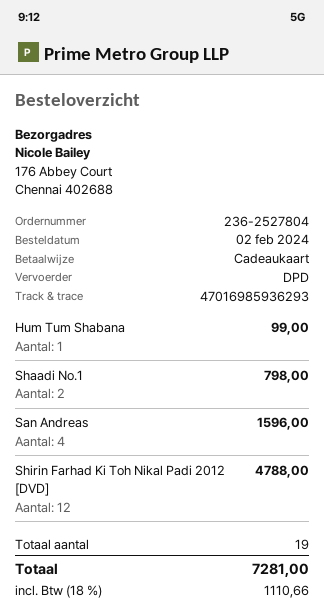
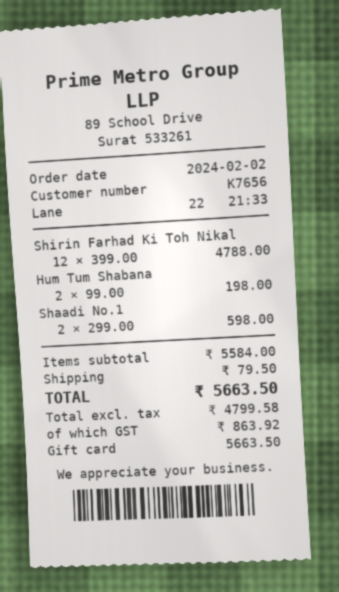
Hum Tum Shabana: 1 for 99.00 -> 2 for 198.00
Shaadi No.1: 2 for 798.00 -> 2 for 598.00
San Andreas: 4 for 1596.00 -> none
shipping: none -> 79.50
tax: 1110.66 -> 863.92
total: 7281.00 -> 5663.50

